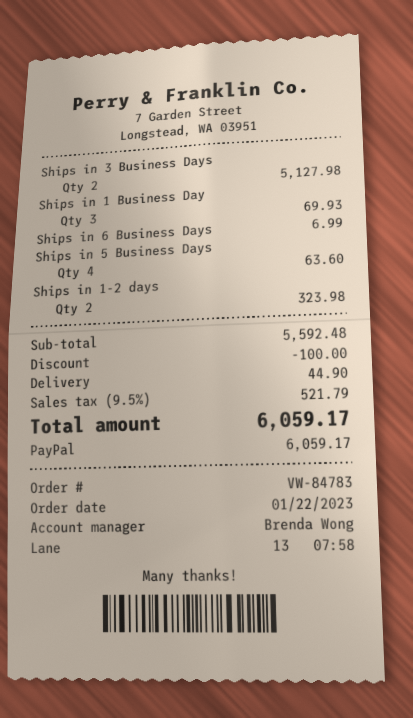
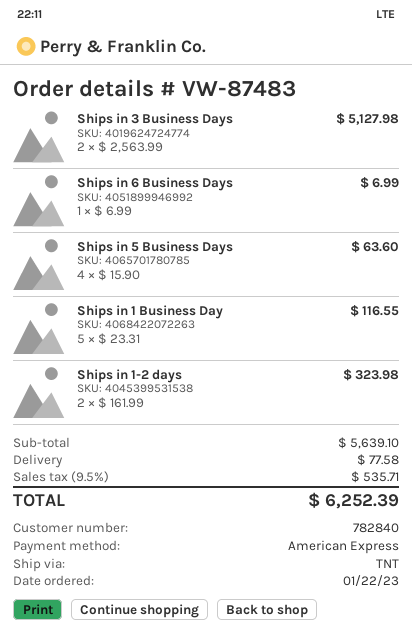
order number: VW-84783 -> VW-87483
payment method: PayPal -> American Express
Ships in 1 Business Day: 3 for 69.93 -> 5 for 116.55
subtotal: 5592.48 -> 5639.10
discount: 100.00 -> none
shipping: 44.90 -> 77.58
tax: 9.5% = 521.79 -> 9.5% = 535.71
total: 6059.17 -> 6252.39

